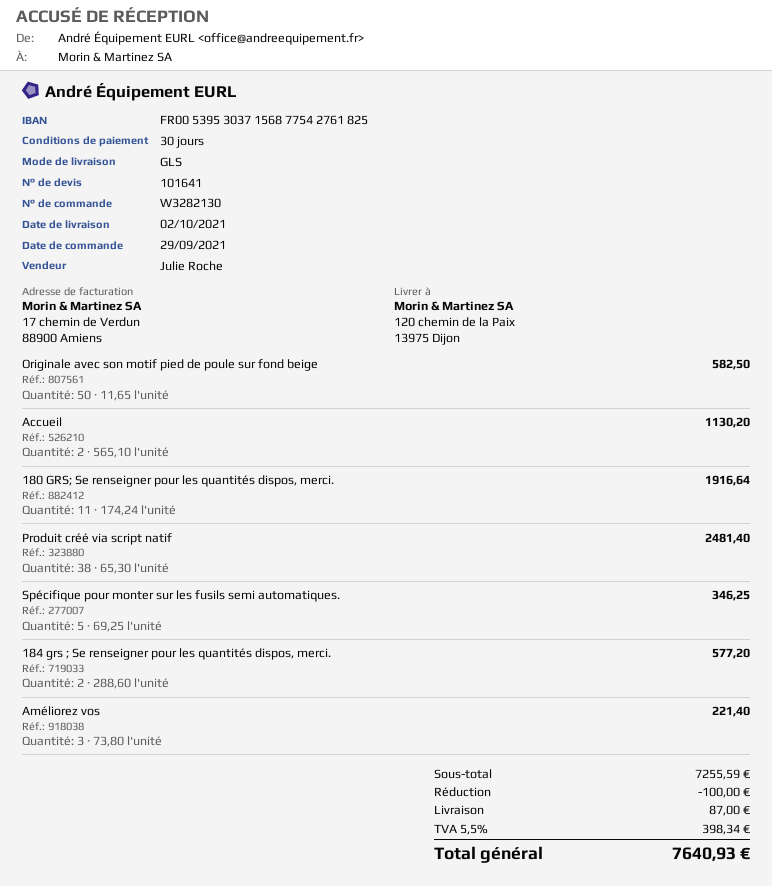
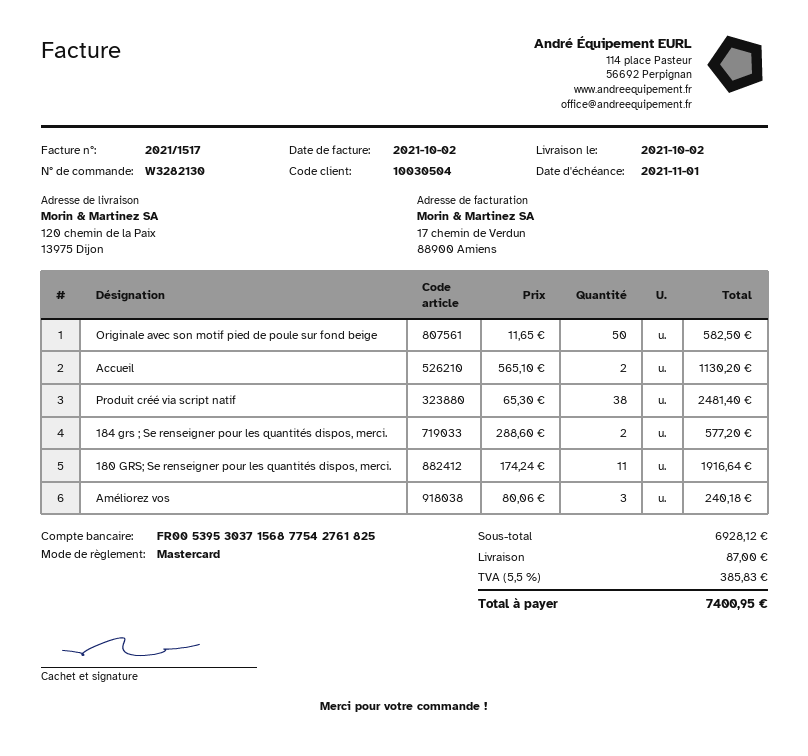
Spécifique pour monter sur les fusils semi automatiques.: 5 x 69.25 = 346.25 -> none
Améliorez vos: 3 x 73.80 = 221.40 -> 3 x 80.06 = 240.18
subtotal: 7255.59 -> 6928.12
discount: 100.00 -> none
tax: 5.5% = 398.34 -> 5.5% = 385.83
total: 7640.93 -> 7400.95

